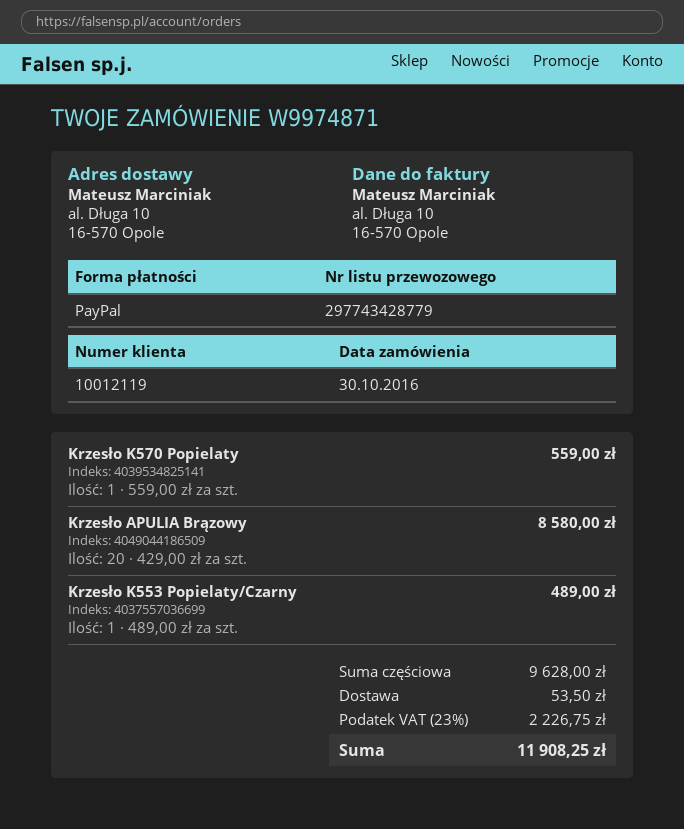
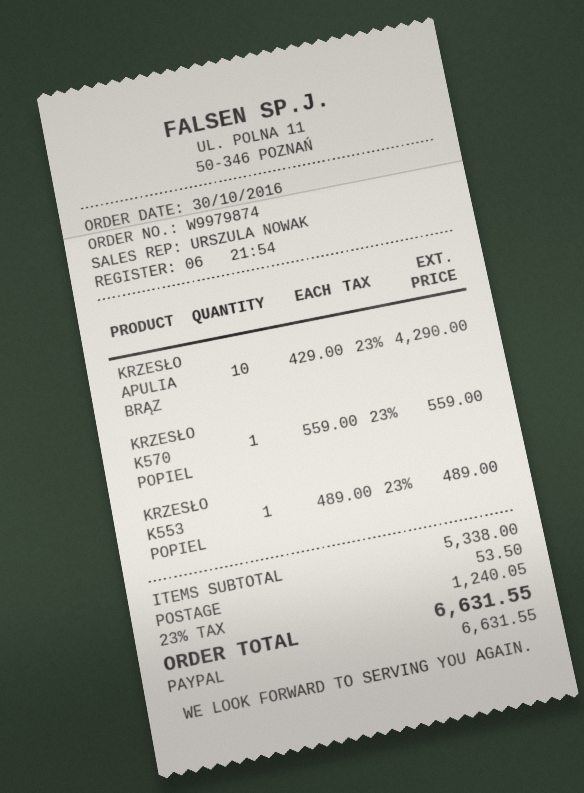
order number: W9974871 -> W9979874
Krzesło APULIA Brązowy: 20 x 429.00 = 8580.00 -> 10 x 429.00 = 4290.00
subtotal: 9628.00 -> 5338.00
tax: 23% = 2226.75 -> 23% = 1240.05
total: 11908.25 -> 6631.55

